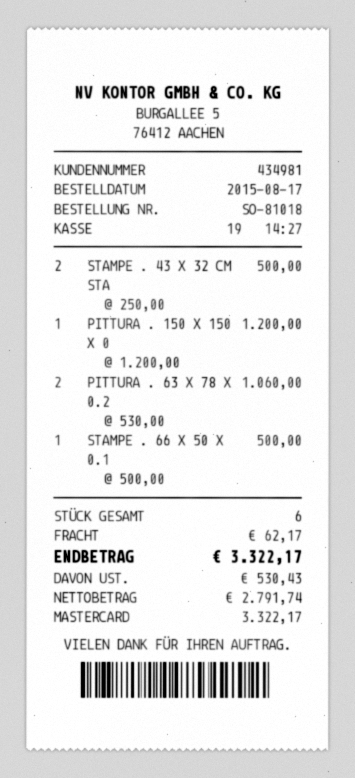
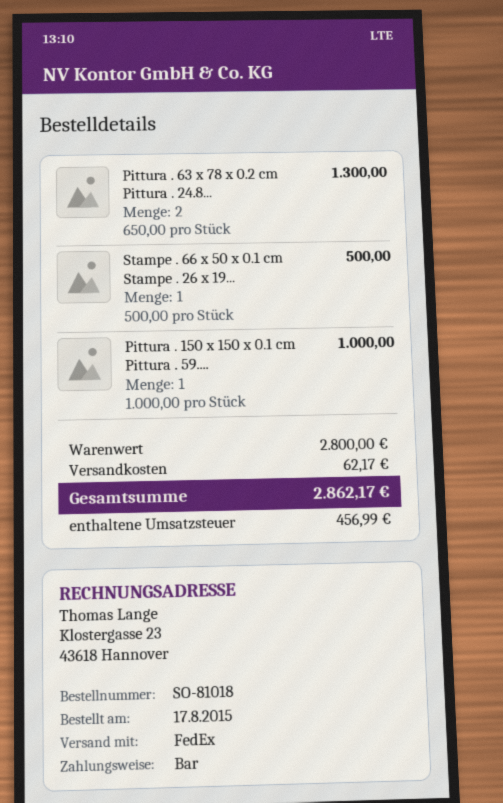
payment method: Mastercard -> cash
STAMPE . 43 X 32 CM STA: 2 x 250.00 = 500.00 -> none
PITTURA . 150 X 150 X 0: 1 x 1200.00 = 1200.00 -> 1 x 1000.00 = 1000.00
PITTURA . 63 X 78 X 0.2: 2 x 530.00 = 1060.00 -> 2 x 650.00 = 1300.00
tax: 530.43 -> 456.99
total: 3322.17 -> 2862.17

